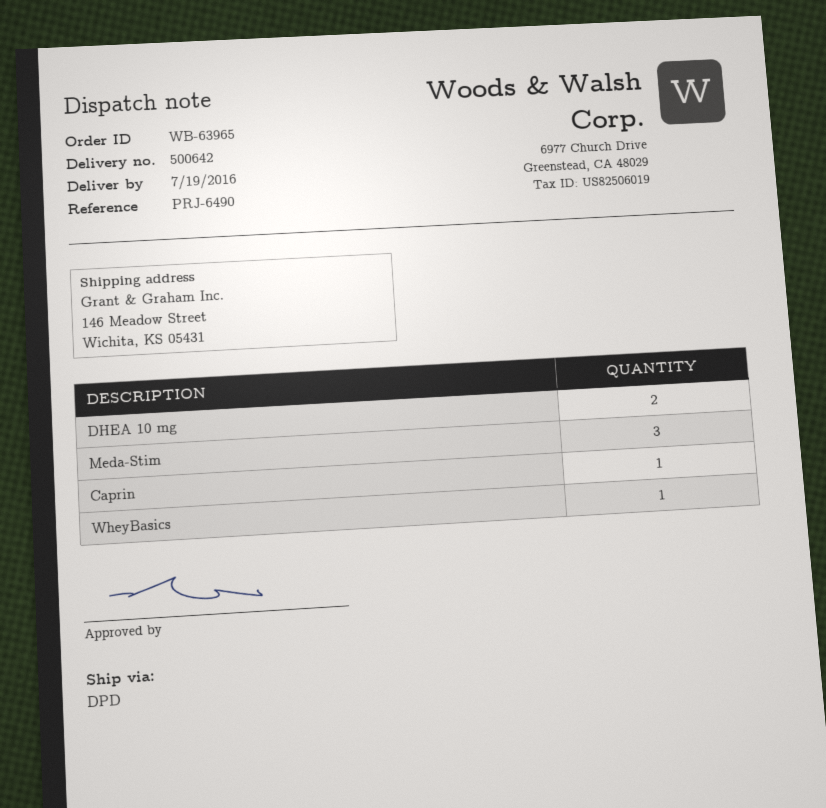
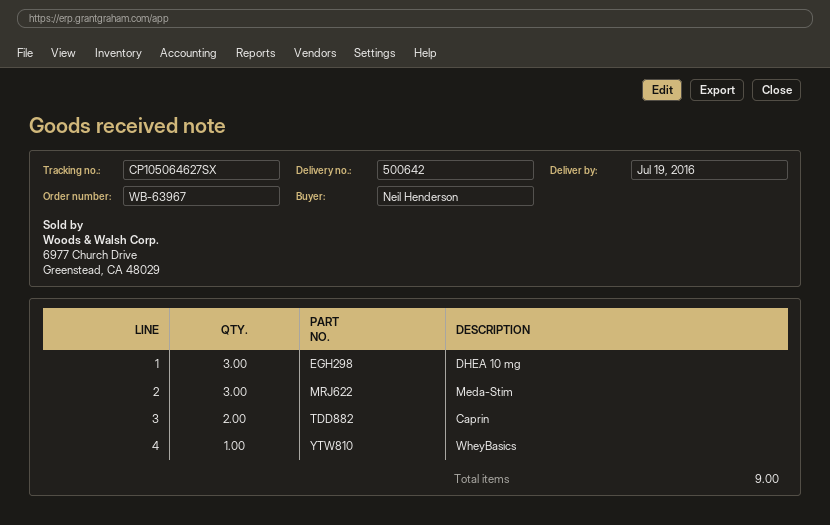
order number: WB-63965 -> WB-63967
DHEA 10 mg: 2 -> 3
Caprin: 1 -> 2

